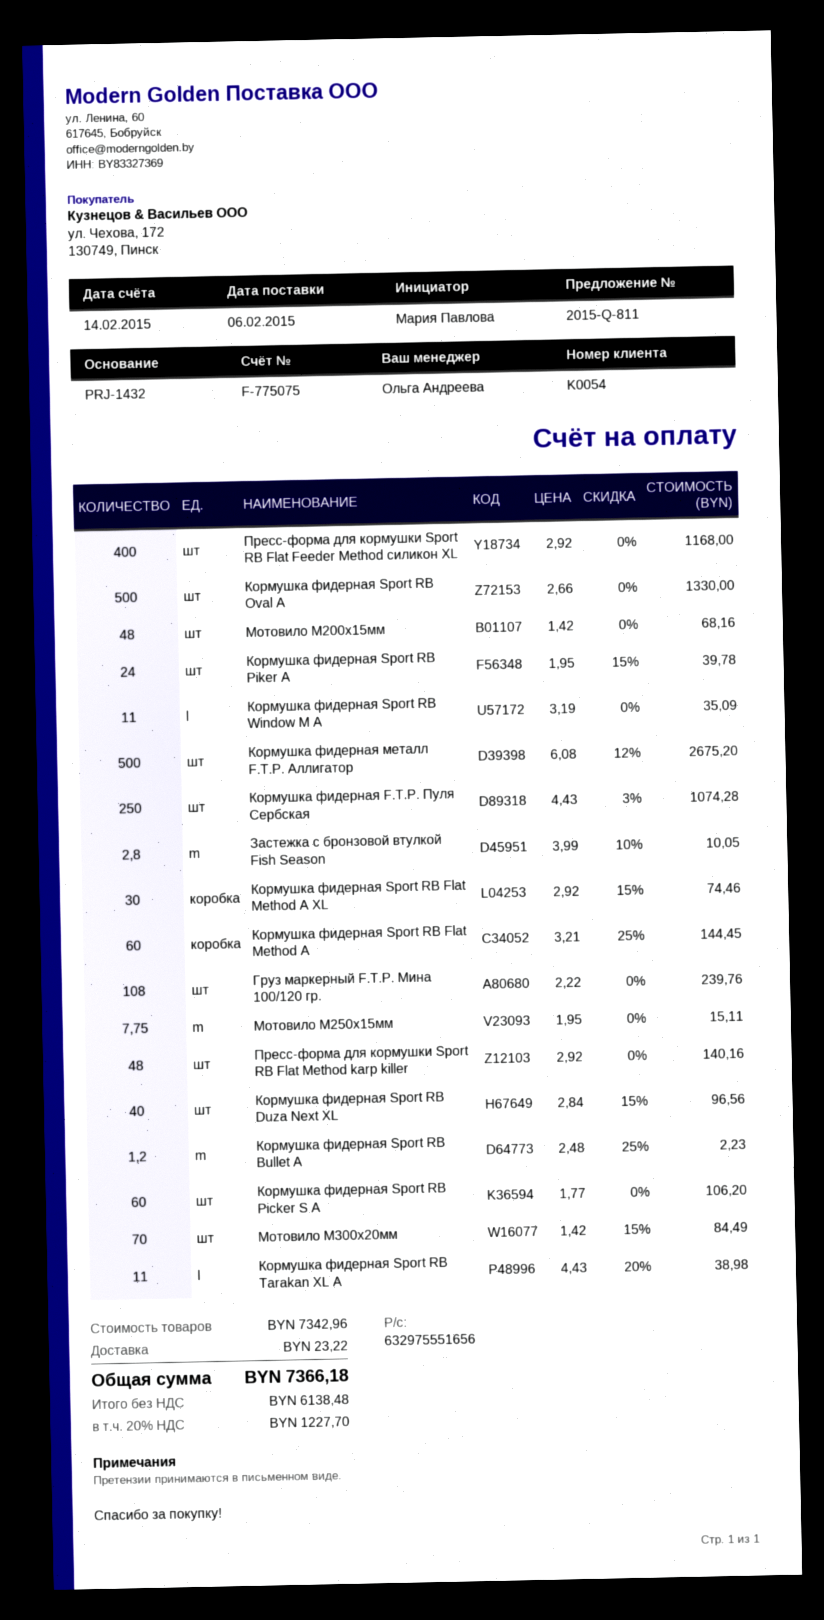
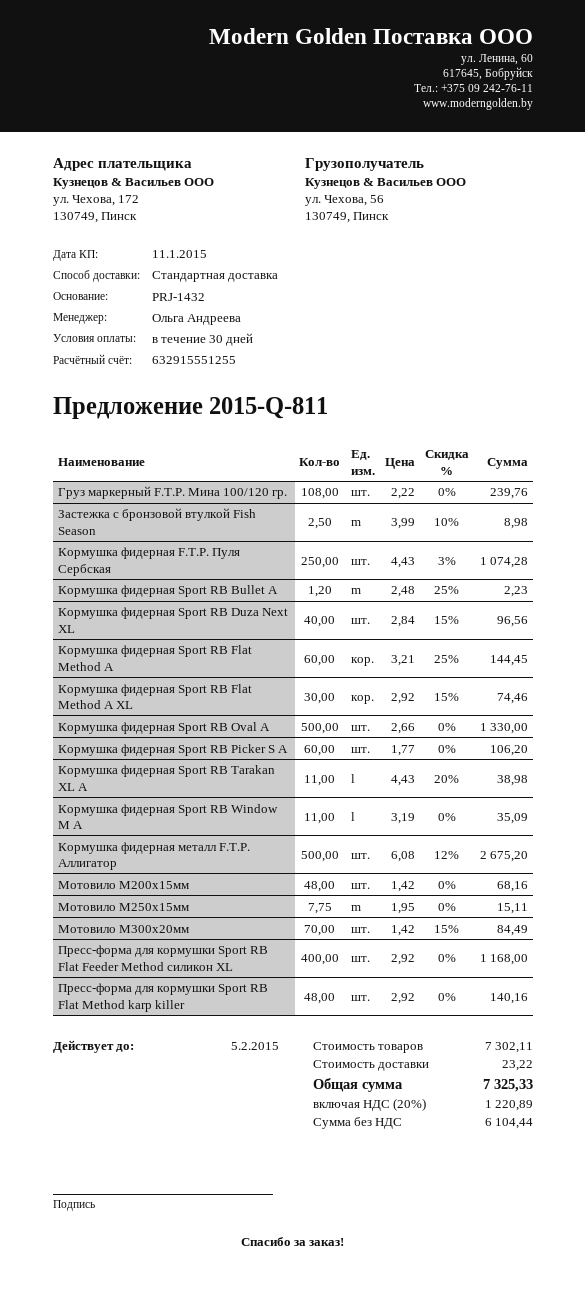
bank account: 632975551656 -> 632915551255
Кормушка фидерная Sport RB Piker A: 24 x 1.95 - 15% = 39.78 -> none
Застежка с бронзовой втулкой Fish Season: 2.8 x 3.99 - 10% = 10.05 -> 2.5 x 3.99 - 10% = 8.98
subtotal: 7342.96 -> 7302.11
net: 6138.48 -> 6104.44
tax: 20% = 1227.70 -> 20% = 1220.89
total: 7366.18 -> 7325.33

